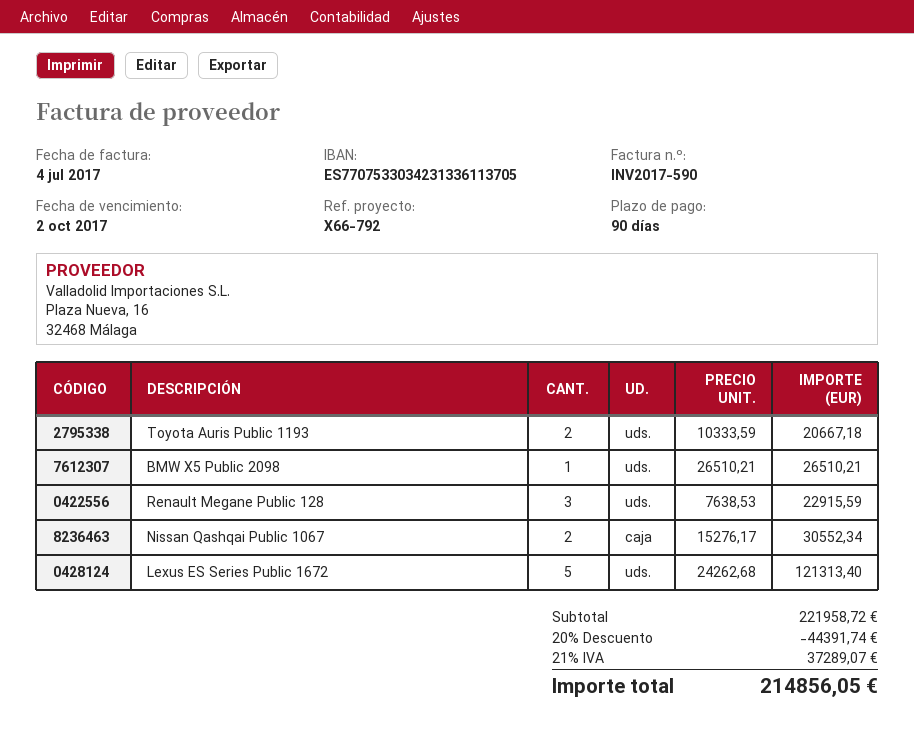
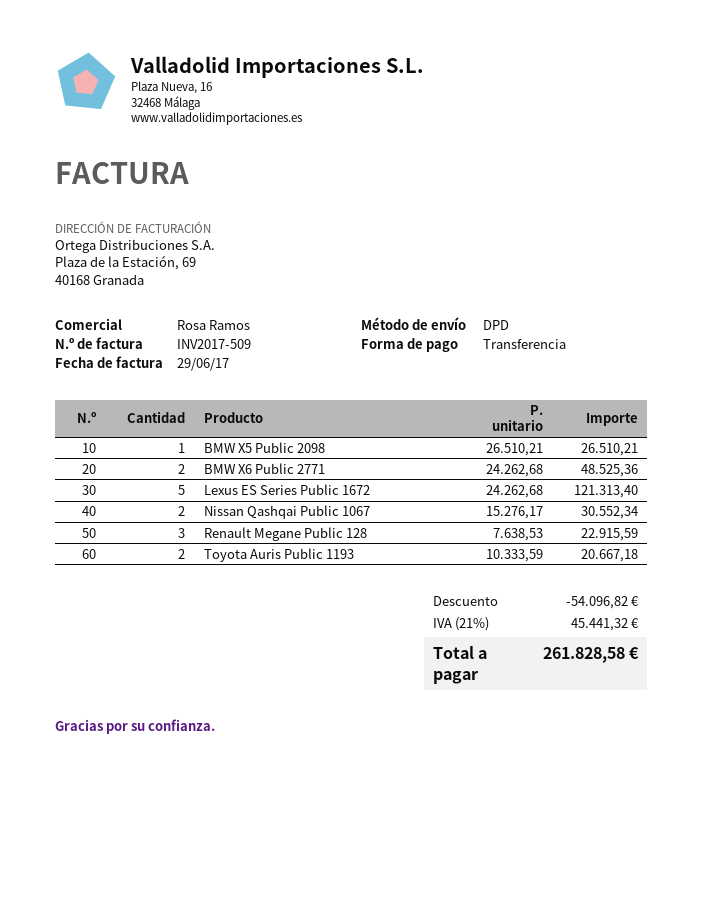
invoice number: INV2017-590 -> INV2017-509
invoice date: 2017-07-04 -> 2017-06-29
BMW X6 Public 2771: none -> 2 x 24262.68 = 48525.36
discount: 44391.74 -> 54096.82
tax: 21% = 37289.07 -> 21% = 45441.32
total: 214856.05 -> 261828.58

